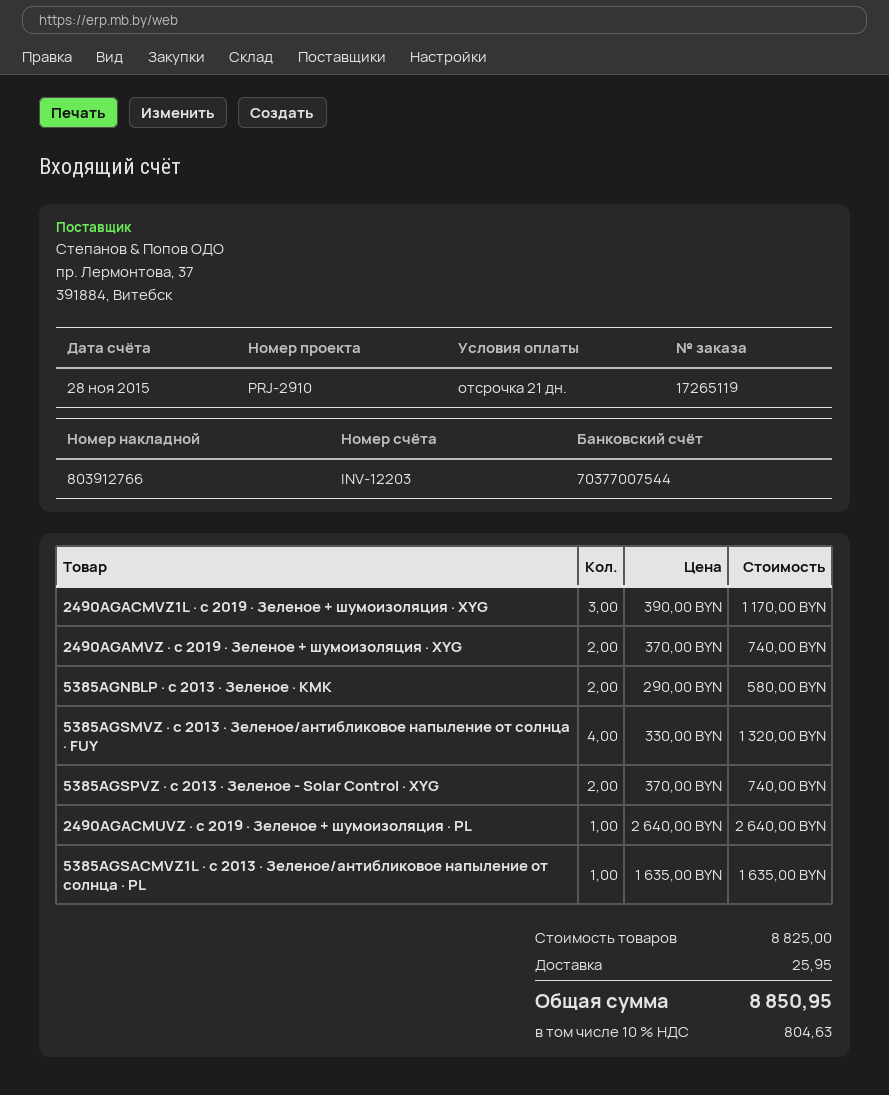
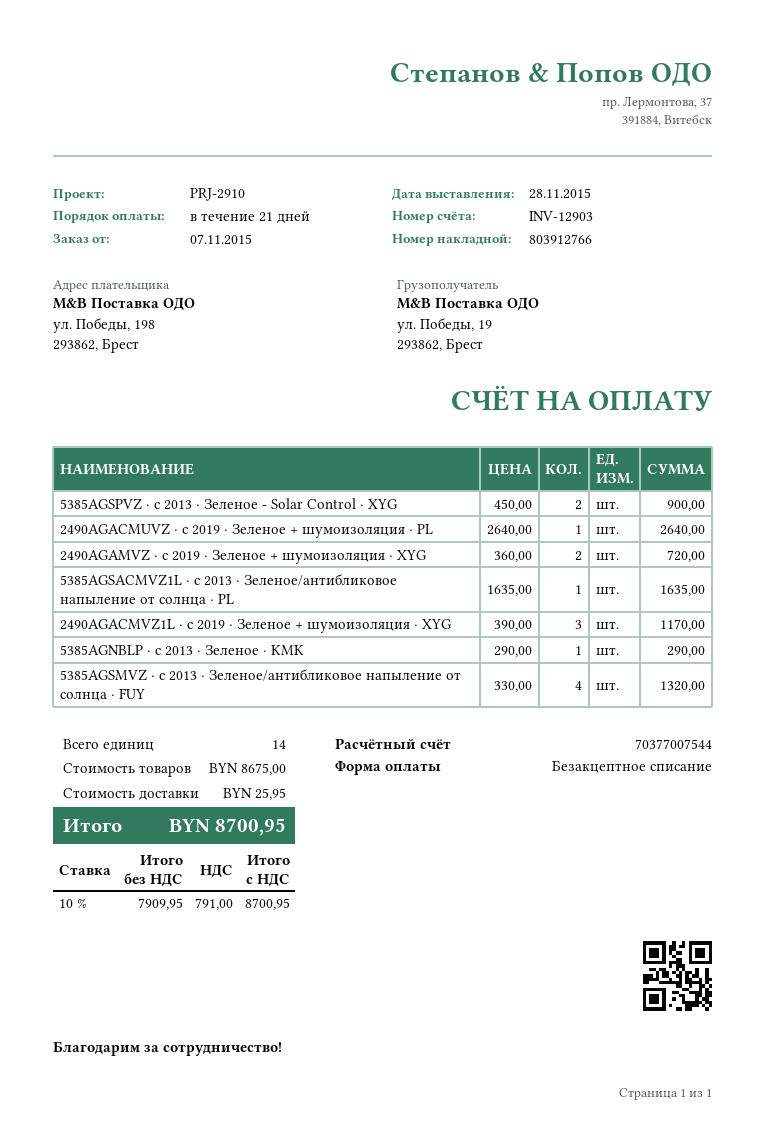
invoice number: INV-12203 -> INV-12903
2490AGAMVZ · с 2019 · Зеленое + шумоизоляция · XYG: 2 x 370.00 = 740.00 -> 2 x 360.00 = 720.00
5385AGNBLP · с 2013 · Зеленое · KMK: 2 x 290.00 = 580.00 -> 1 x 290.00 = 290.00
5385AGSPVZ · с 2013 · Зеленое - Solar Control · XYG: 2 x 370.00 = 740.00 -> 2 x 450.00 = 900.00
subtotal: 8825.00 -> 8675.00
tax: 10% = 804.63 -> 10% = 791.00
total: 8850.95 -> 8700.95

